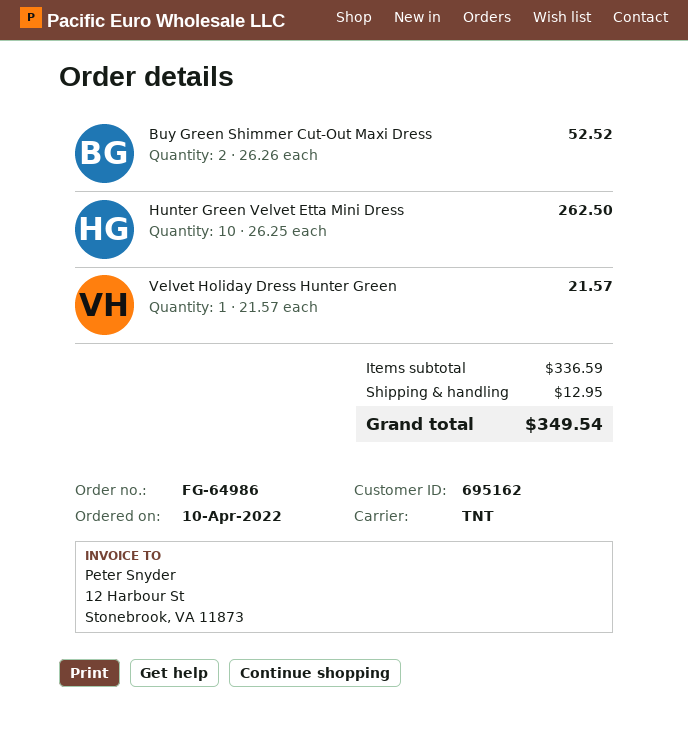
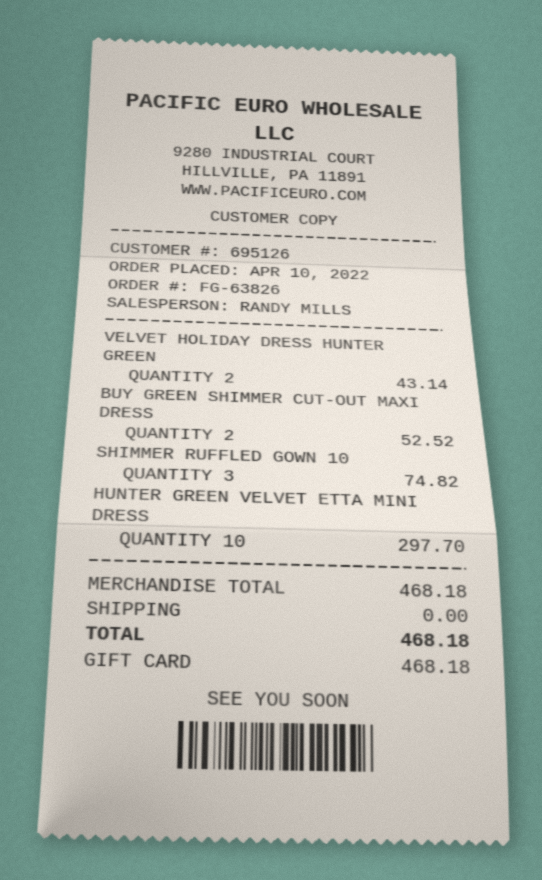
order number: FG-64986 -> FG-63826
customer number: 695162 -> 695126
Hunter Green Velvet Etta Mini Dress: 10 for 262.50 -> 10 for 297.70
Velvet Holiday Dress Hunter Green: 1 for 21.57 -> 2 for 43.14
SHIMMER RUFFLED GOWN 10: none -> 3 for 74.82
subtotal: 336.59 -> 468.18
shipping: 12.95 -> 0.00
total: 349.54 -> 468.18

